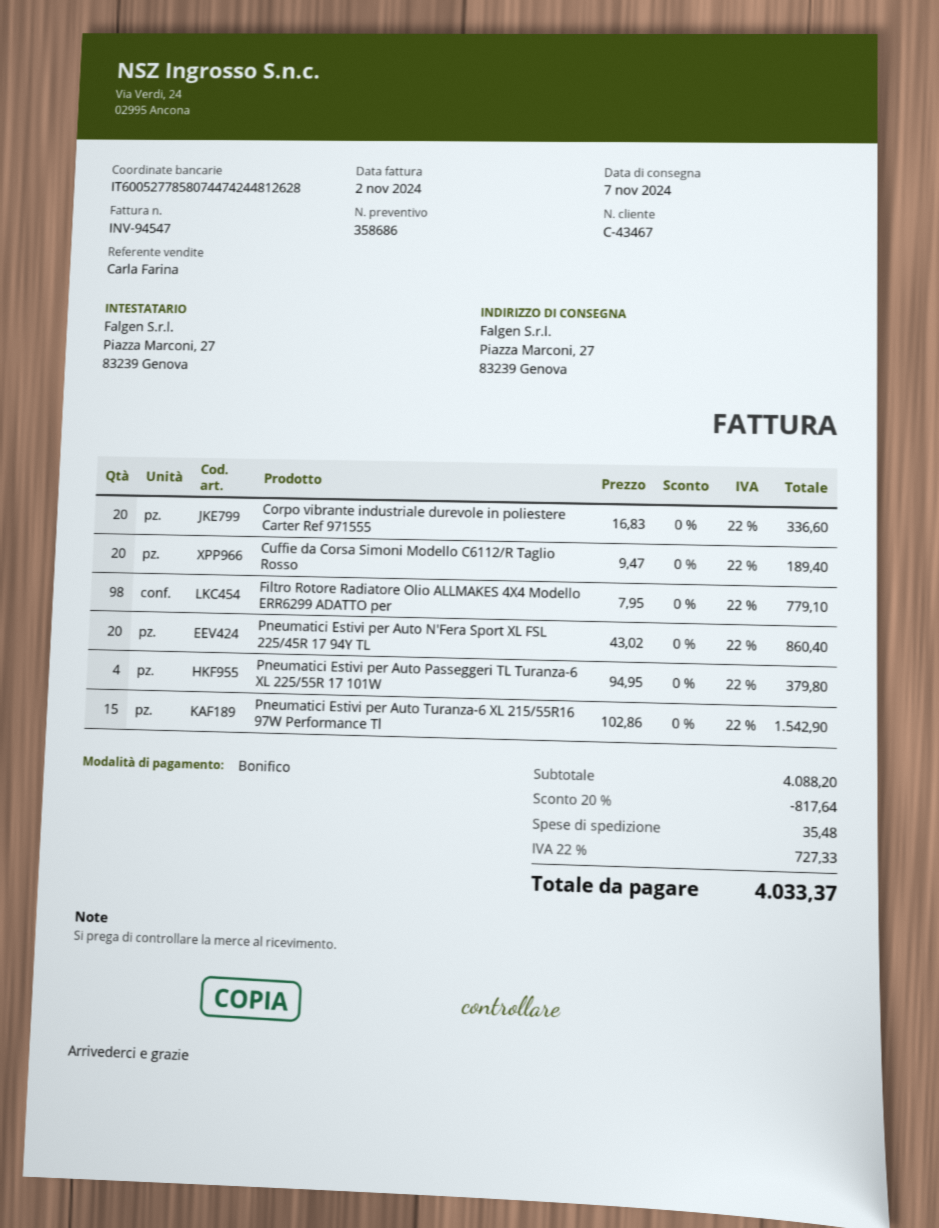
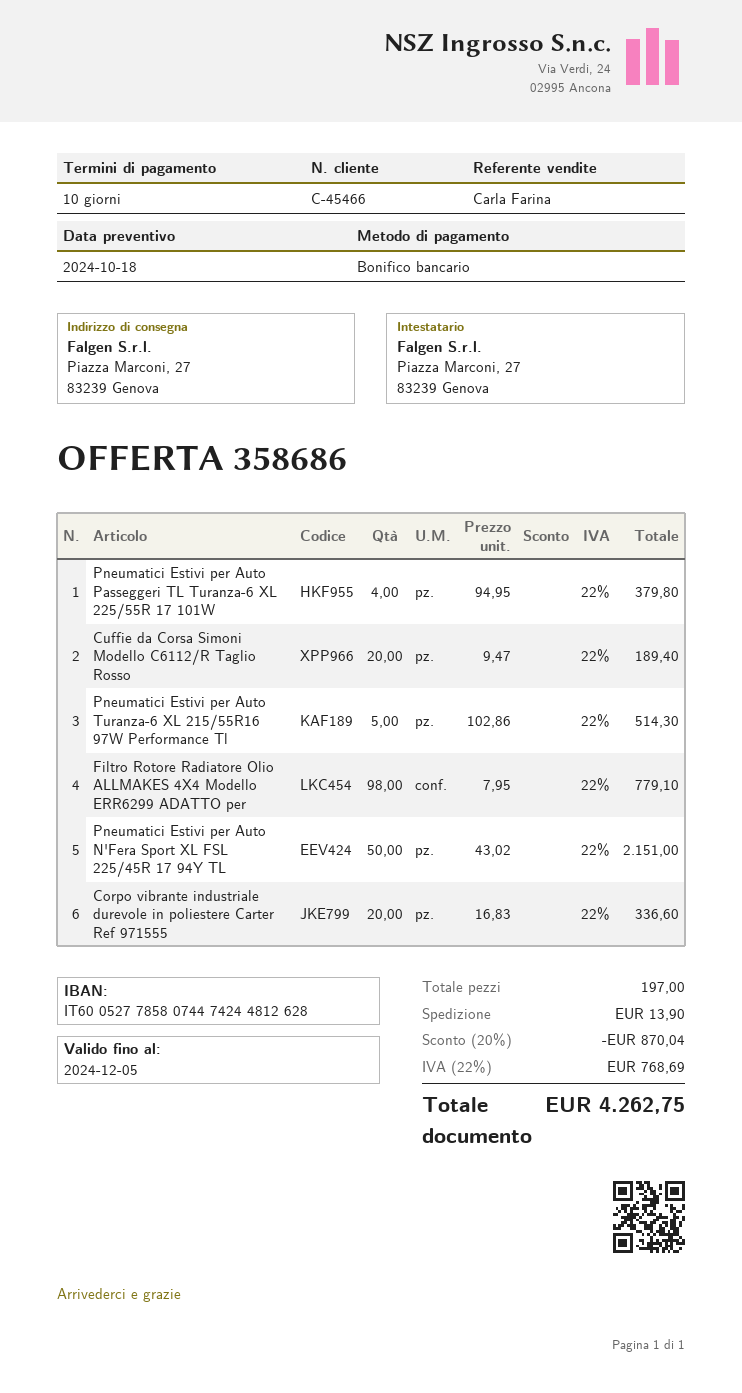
customer number: C-43467 -> C-45466
Pneumatici Estivi per Auto N'Fera Sport XL FSL 225/45R 17 94Y TL: 20 x 43.02 = 860.40 -> 50 x 43.02 = 2151.00
Pneumatici Estivi per Auto Turanza-6 XL 215/55R16 97W Performance Tl: 15 x 102.86 = 1542.90 -> 5 x 102.86 = 514.30
discount: 20% = 817.64 -> 20% = 870.04
shipping: 35.48 -> 13.90
tax: 22% = 727.33 -> 22% = 768.69
total: 4033.37 -> 4262.75

